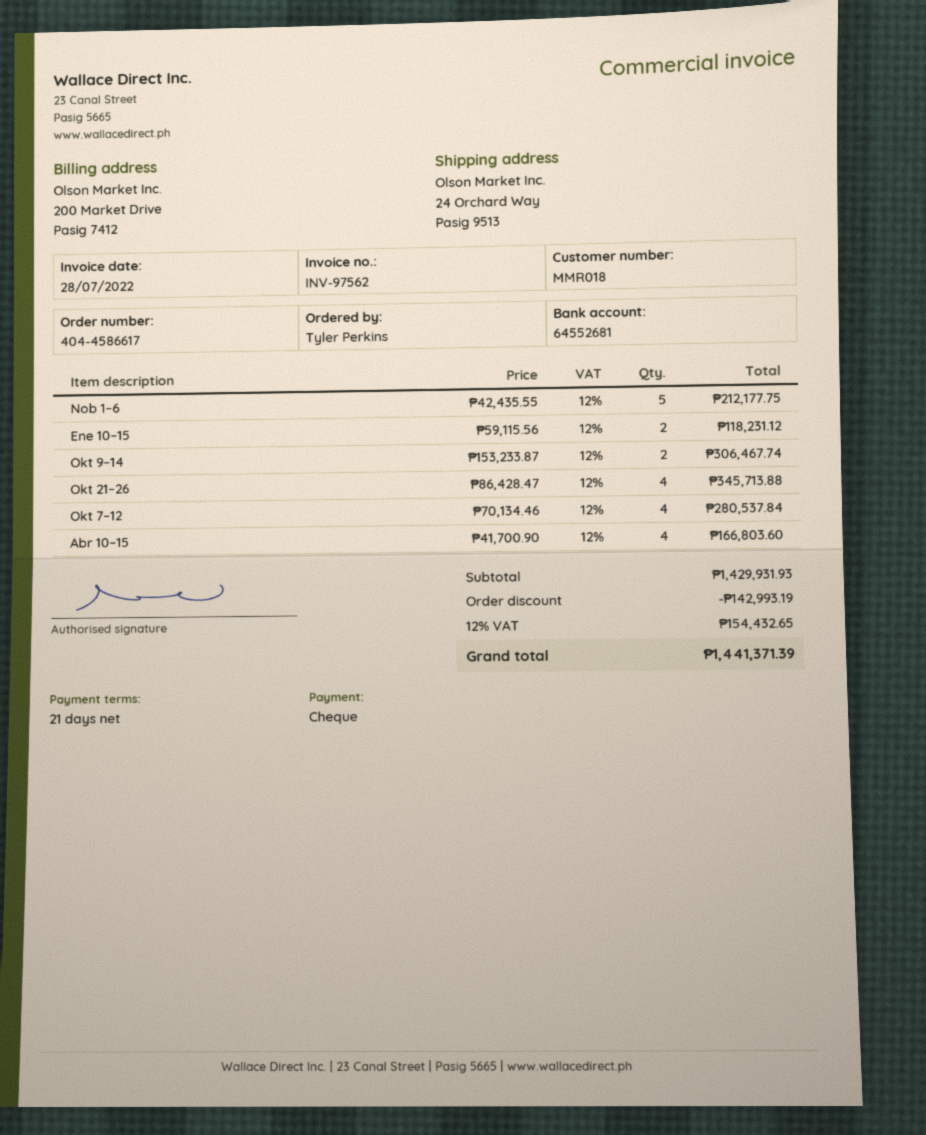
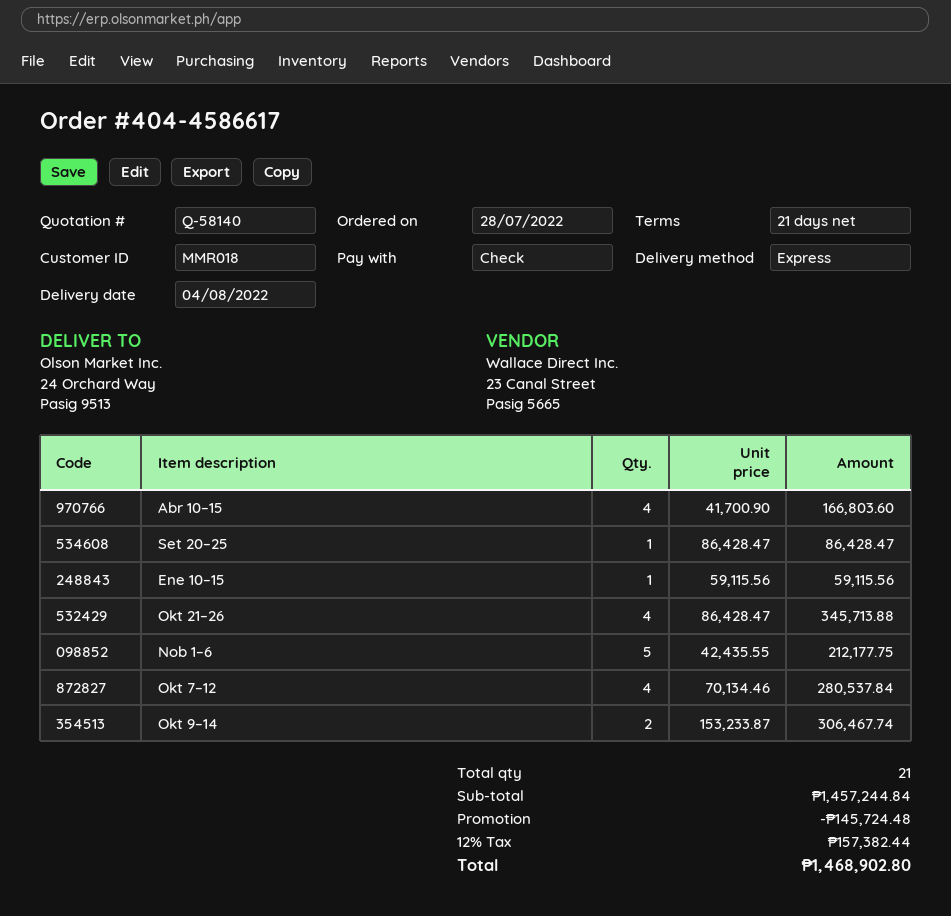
Ene 10–15: 2 x 59115.56 = 118231.12 -> 1 x 59115.56 = 59115.56
Set 20–25: none -> 1 x 86428.47 = 86428.47
subtotal: 1429931.93 -> 1457244.84
discount: 142993.19 -> 145724.48
tax: 12% = 154432.65 -> 12% = 157382.44
total: 1441371.39 -> 1468902.80

